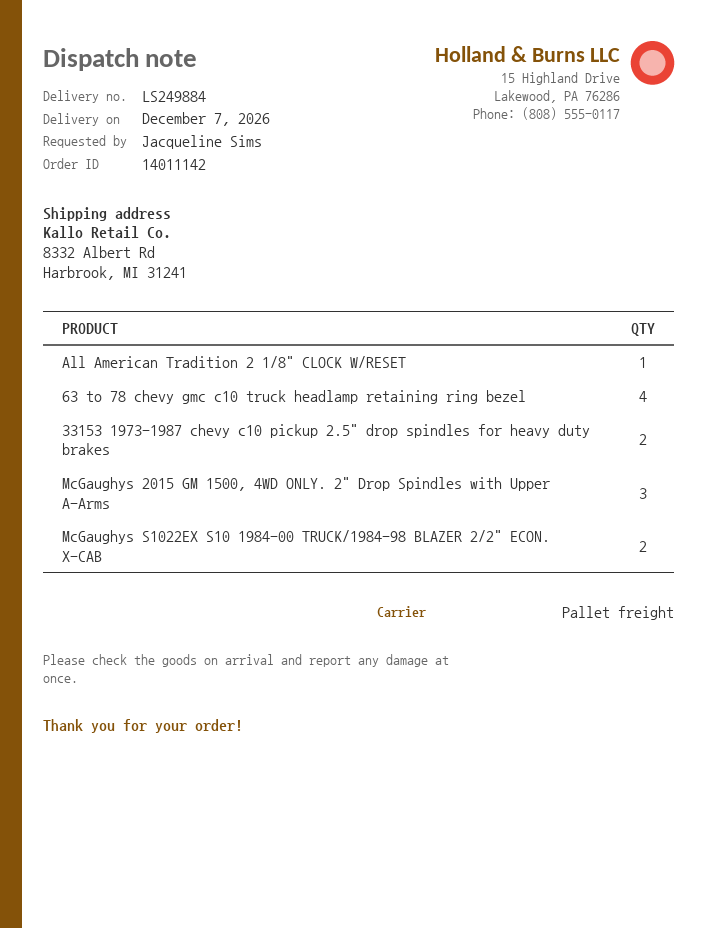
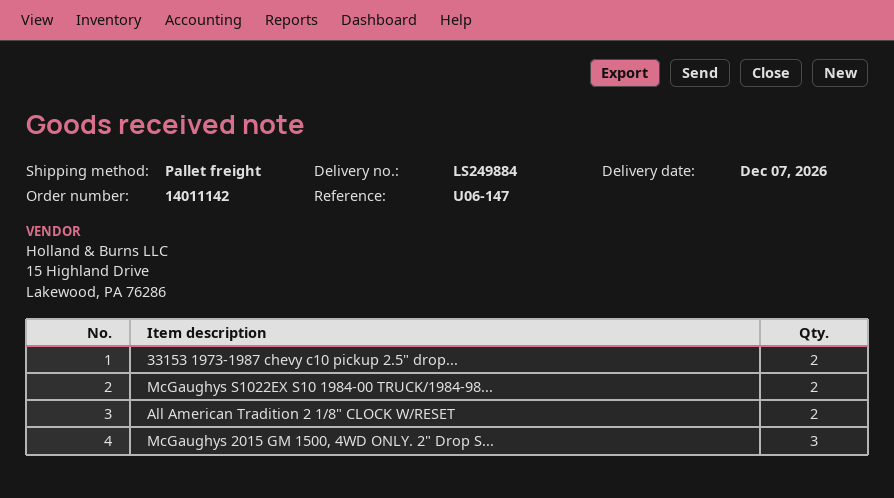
All American Tradition 2 1/8" CLOCK W/RESET: 1 -> 2
63 to 78 chevy gmc c10 truck headlamp retaining ring bezel: 4 -> none

